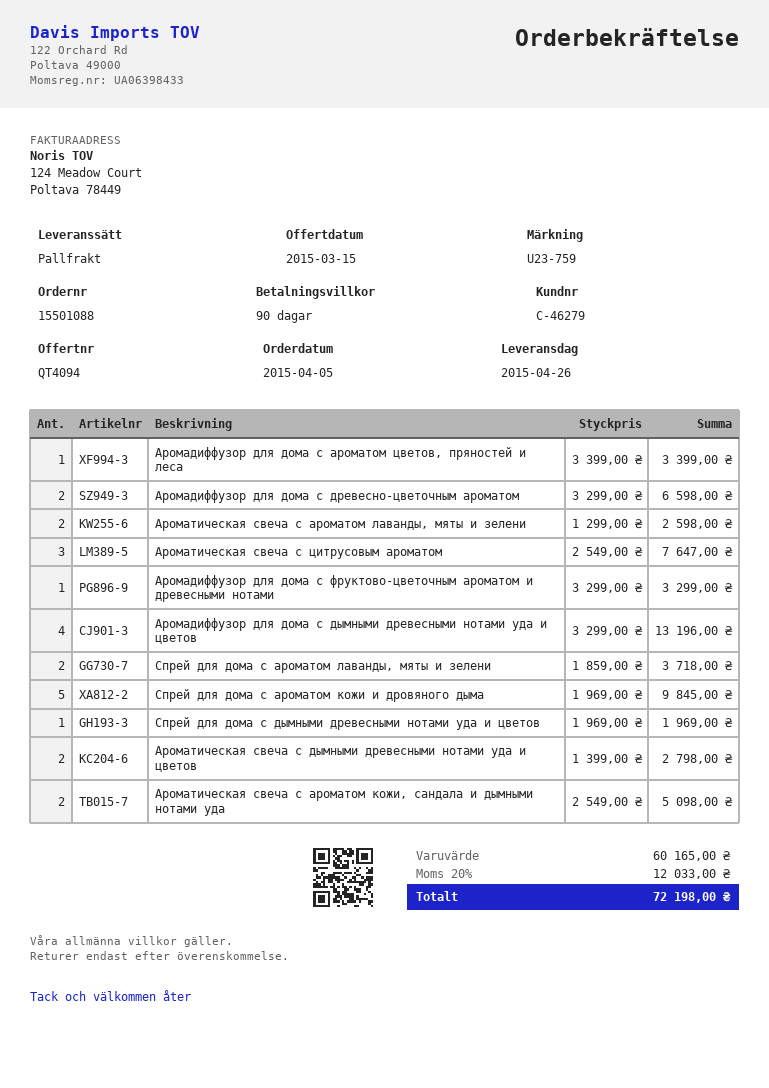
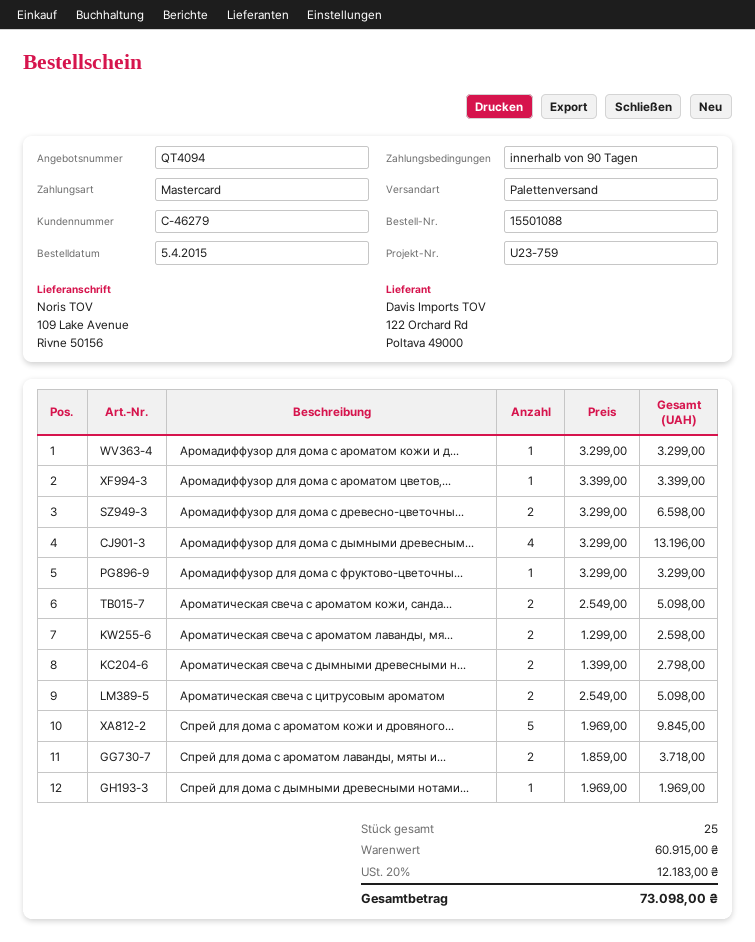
Ароматическая свеча с цитрусовым ароматом: 3 x 2549.00 = 7647.00 -> 2 x 2549.00 = 5098.00
Аромадиффузор для дома с ароматом кожи и д...: none -> 1 x 3299.00 = 3299.00
subtotal: 60165.00 -> 60915.00
tax: 20% = 12033.00 -> 20% = 12183.00
total: 72198.00 -> 73098.00

